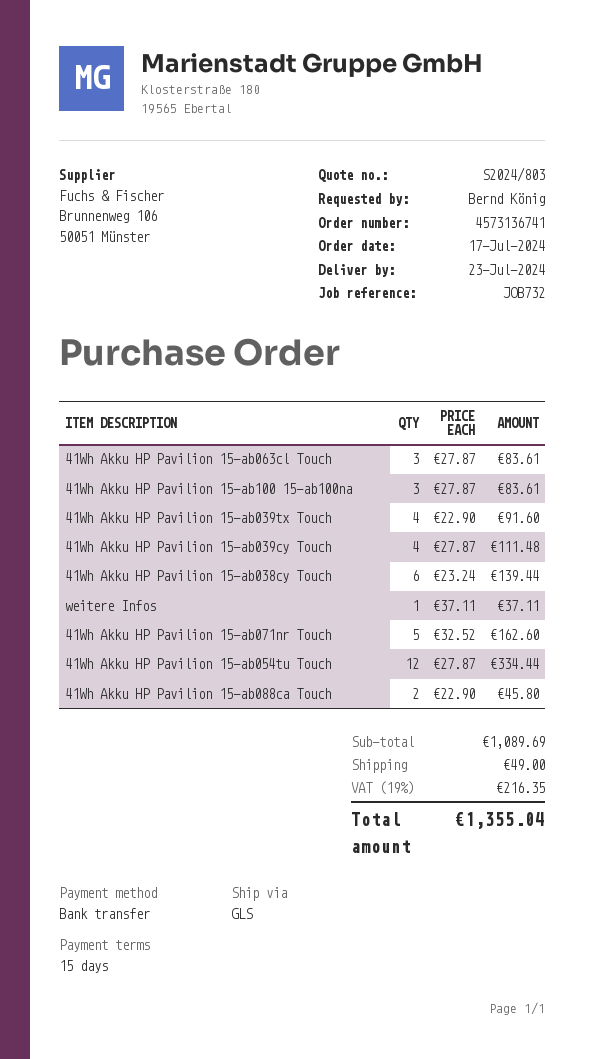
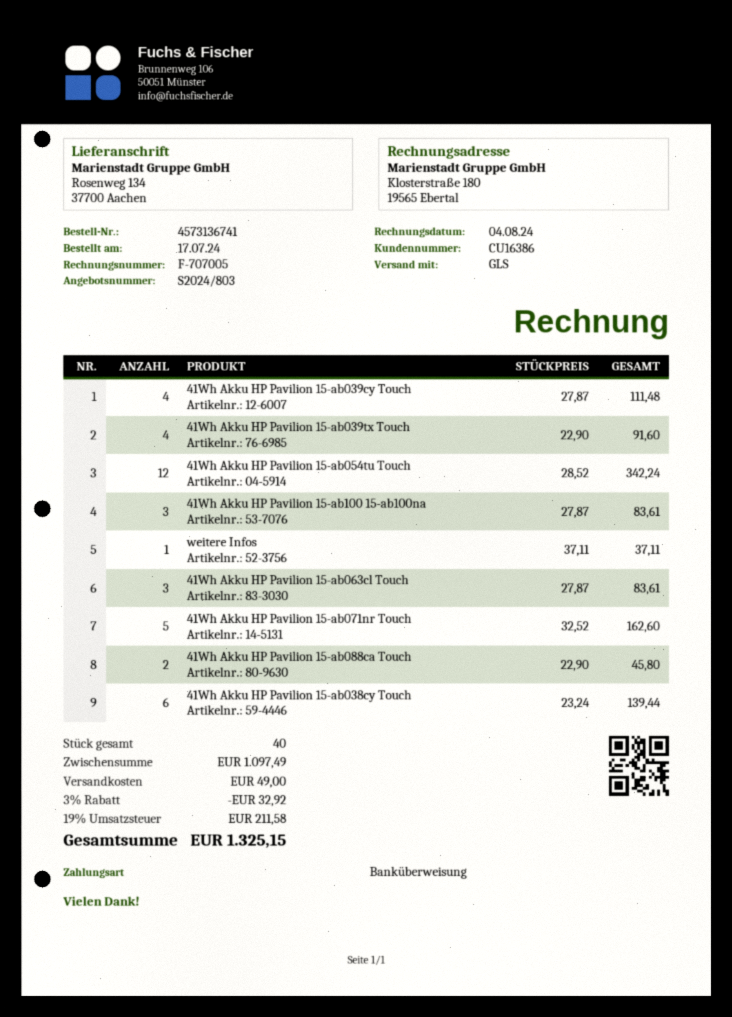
41Wh Akku HP Pavilion 15-ab054tu Touch: 12 x 27.87 = 334.44 -> 12 x 28.52 = 342.24
subtotal: 1089.69 -> 1097.49
discount: none -> 3% = 32.92
tax: 19% = 216.35 -> 19% = 211.58
total: 1355.04 -> 1325.15

